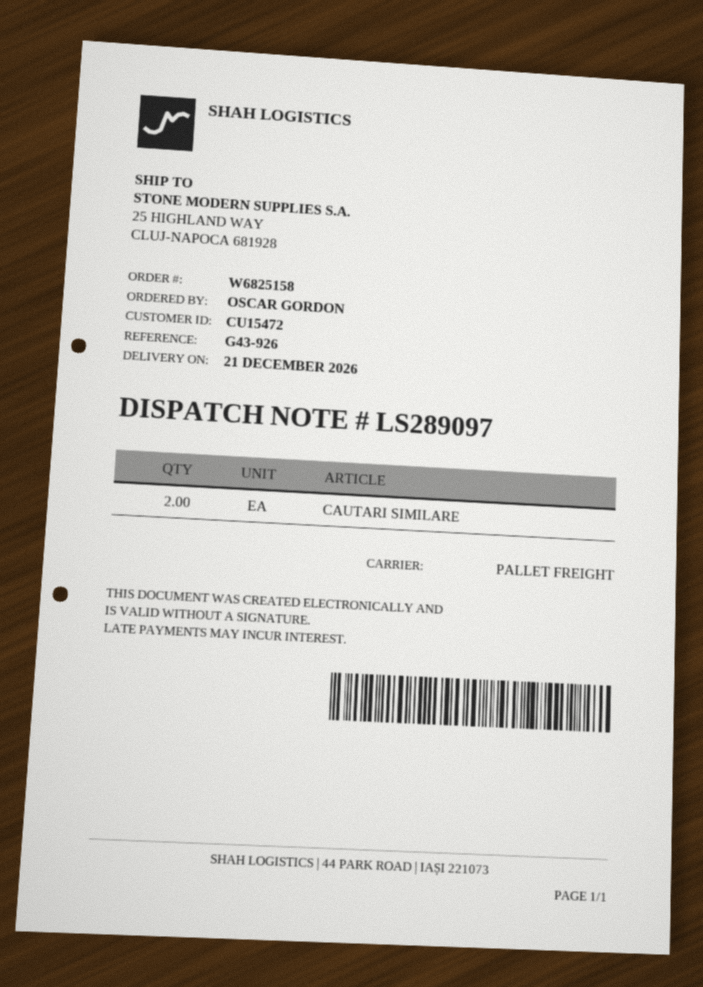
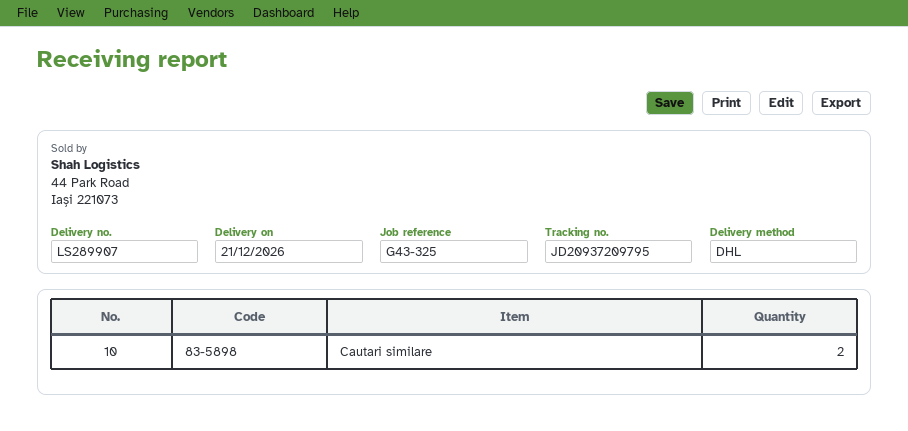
delivery note number: LS289097 -> LS289907
reference: G43-926 -> G43-325
shipping method: pallet freight -> DHL

